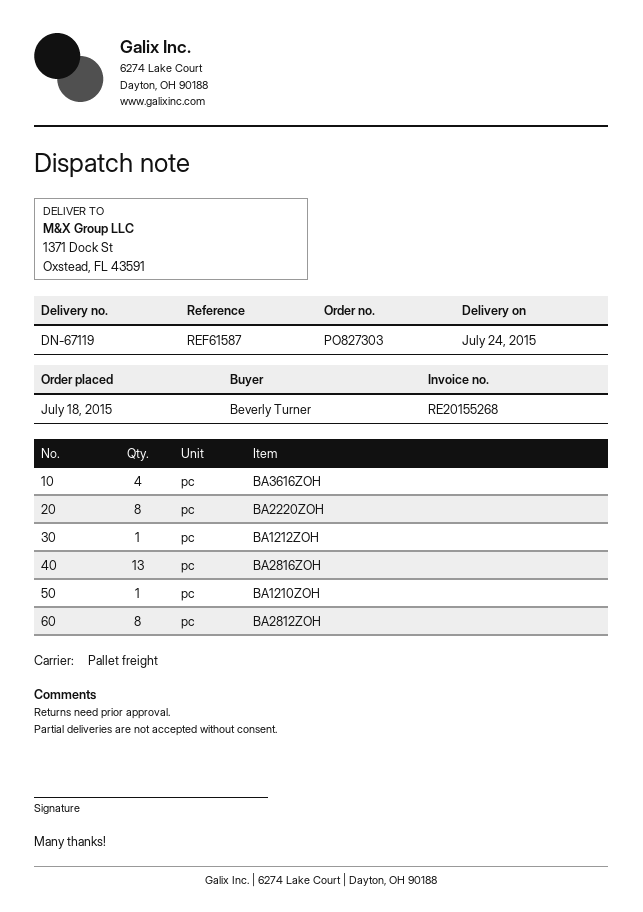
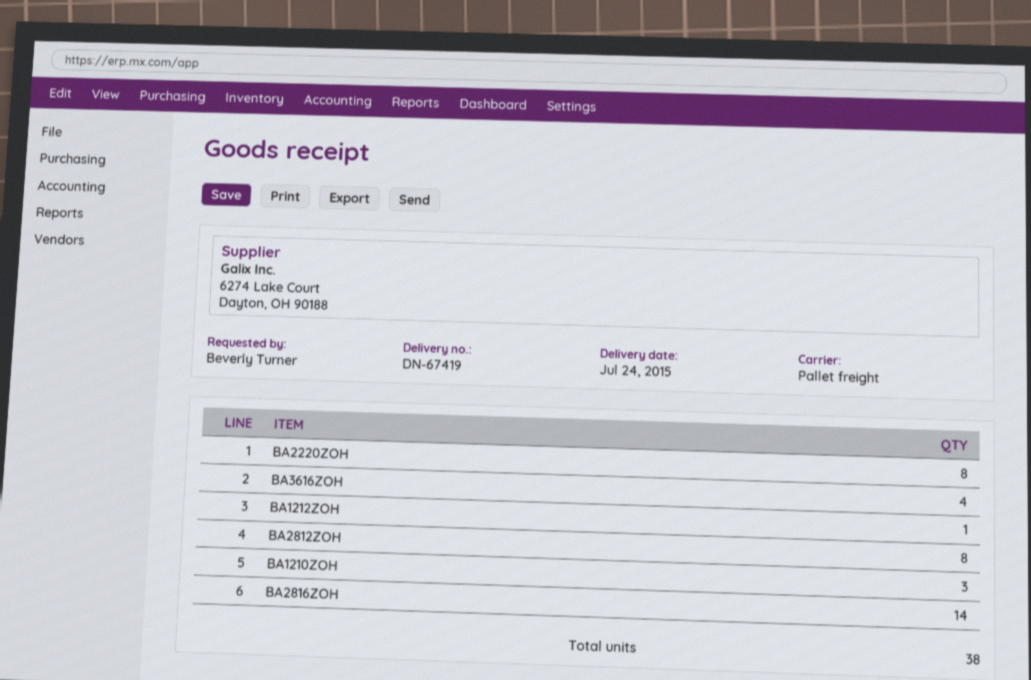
delivery note number: DN-67119 -> DN-67419
BA2816ZOH: 13 -> 14
BA1210ZOH: 1 -> 3

